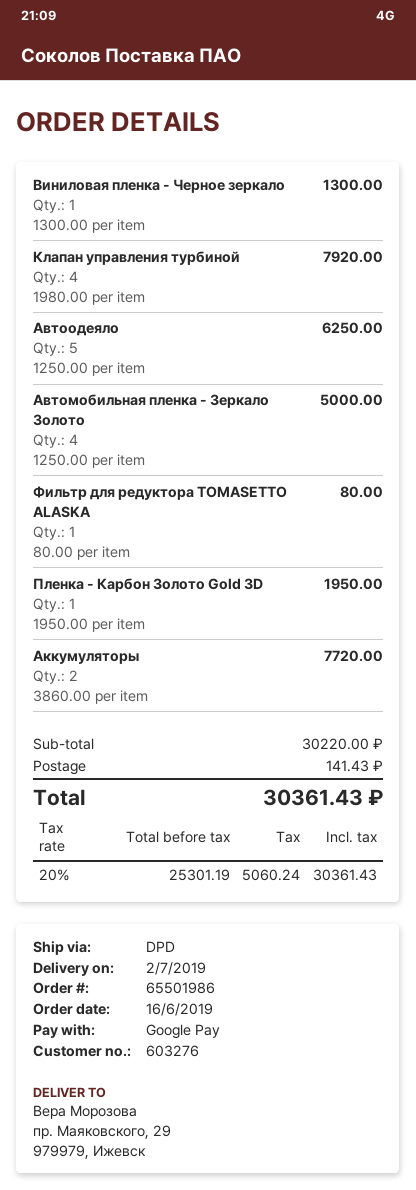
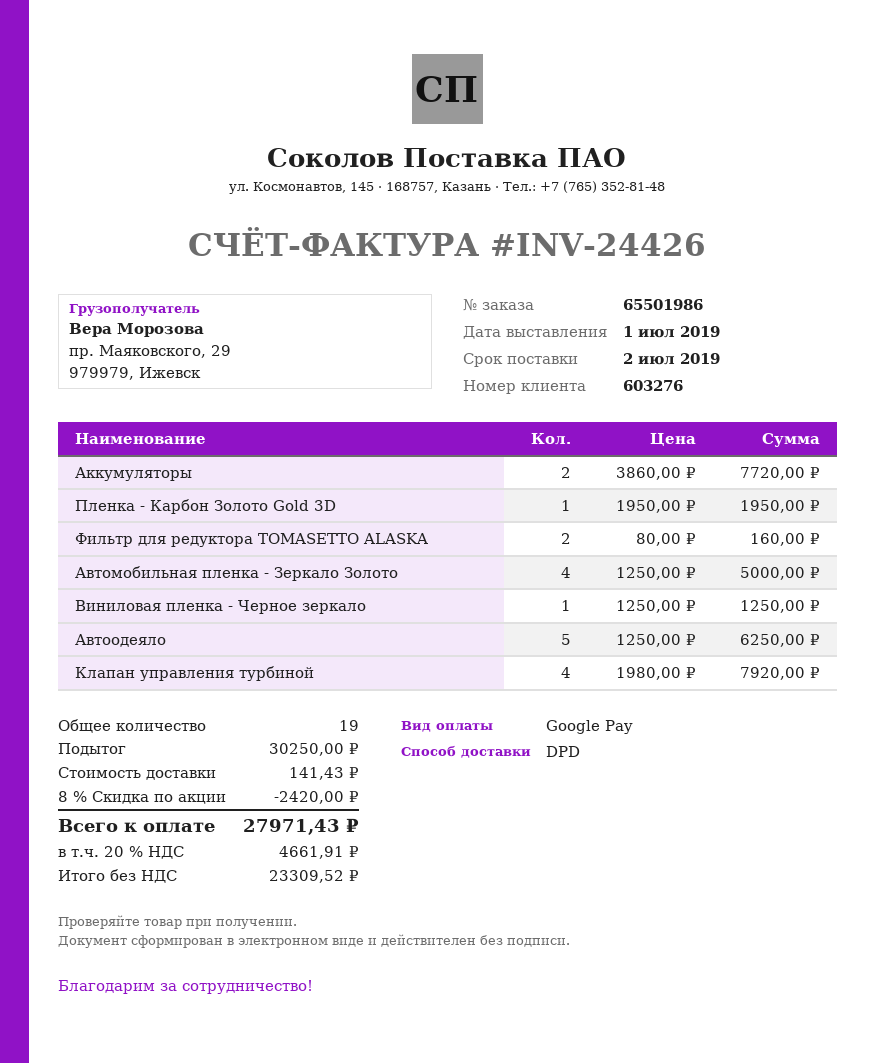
Виниловая пленка - Черное зеркало: 1 x 1300.00 = 1300.00 -> 1 x 1250.00 = 1250.00
Фильтр для редуктора TOMASETTO ALASKA: 1 x 80.00 = 80.00 -> 2 x 80.00 = 160.00
subtotal: 30220.00 -> 30250.00
discount: none -> 8% = 2420.00
net: 25301.19 -> 23309.52
tax: 20% = 5060.24 -> 20% = 4661.91
total: 30361.43 -> 27971.43

